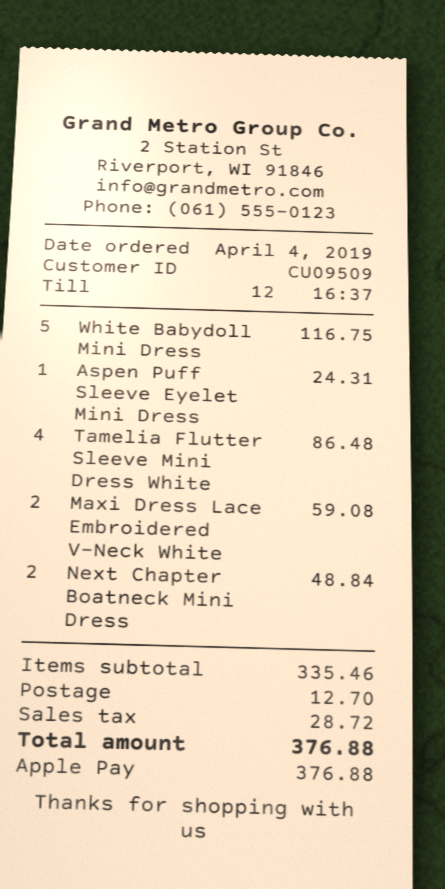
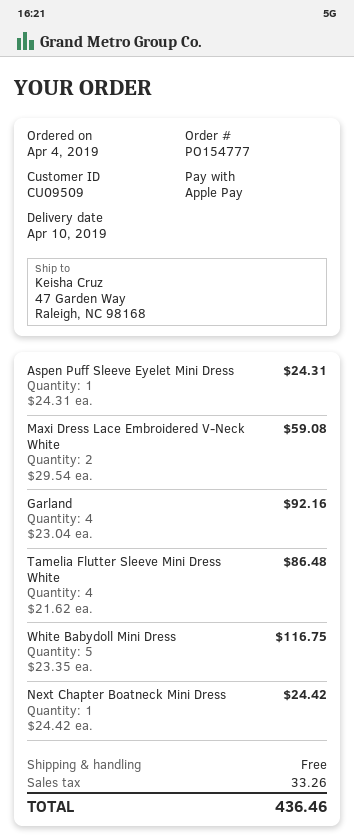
Next Chapter Boatneck Mini Dress: 2 for 48.84 -> 1 for 24.42
Garland: none -> 4 for 92.16
shipping: 12.70 -> 0.00
tax: 28.72 -> 33.26
total: 376.88 -> 436.46

